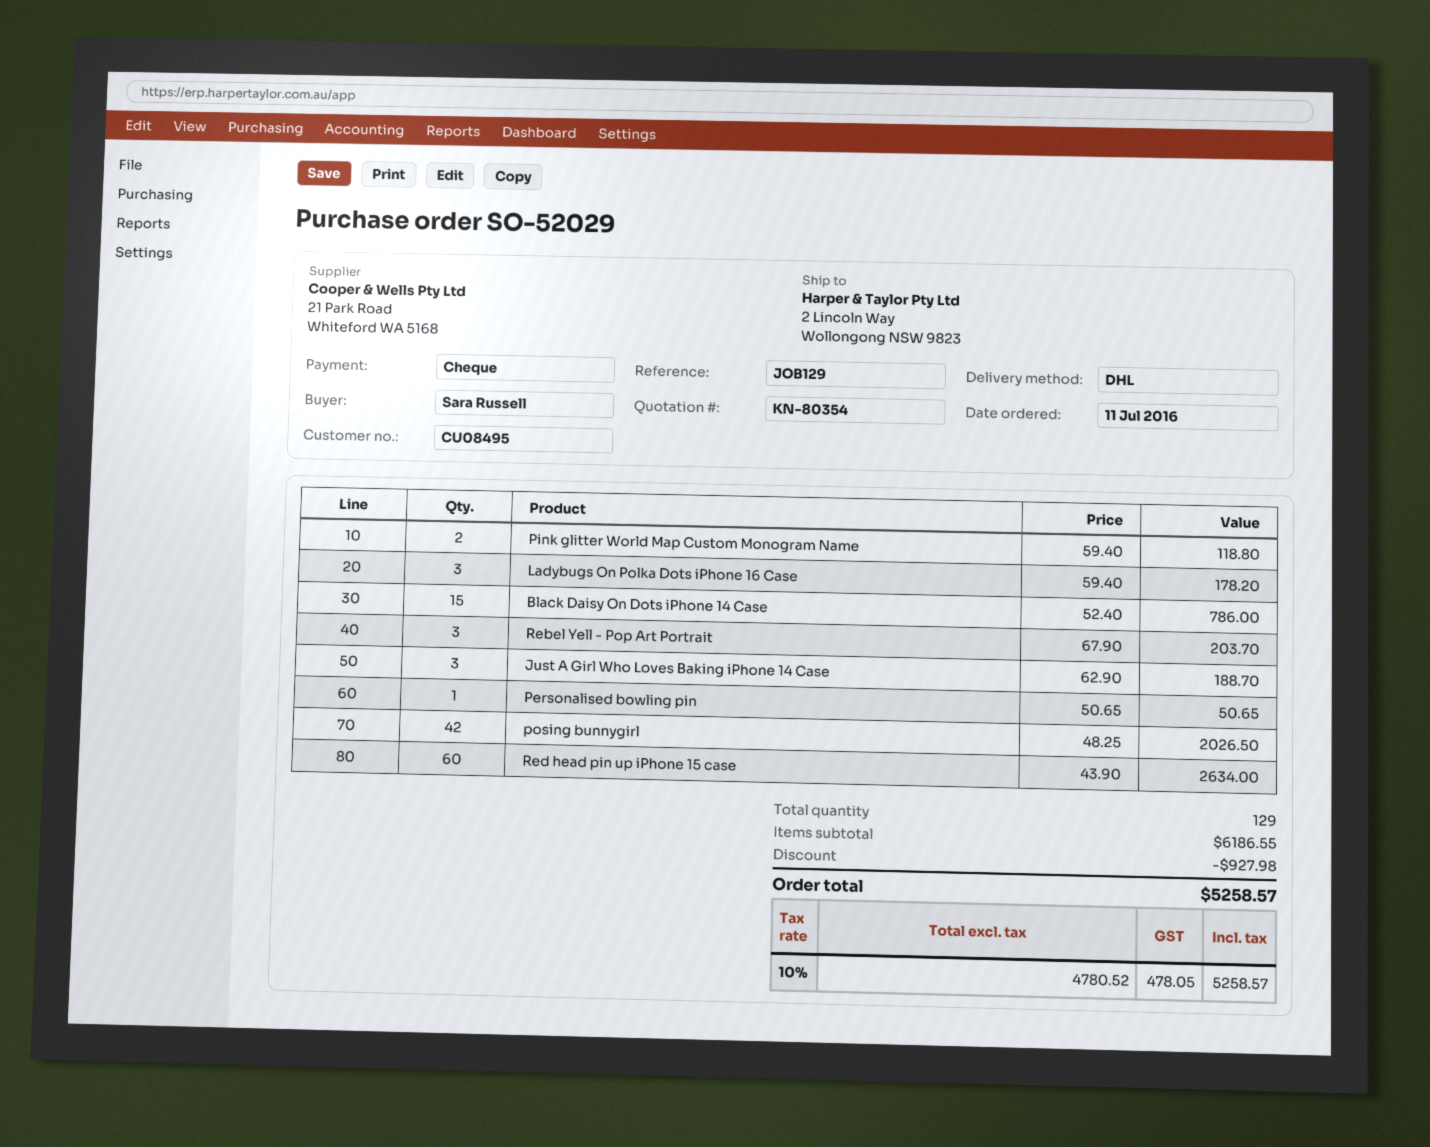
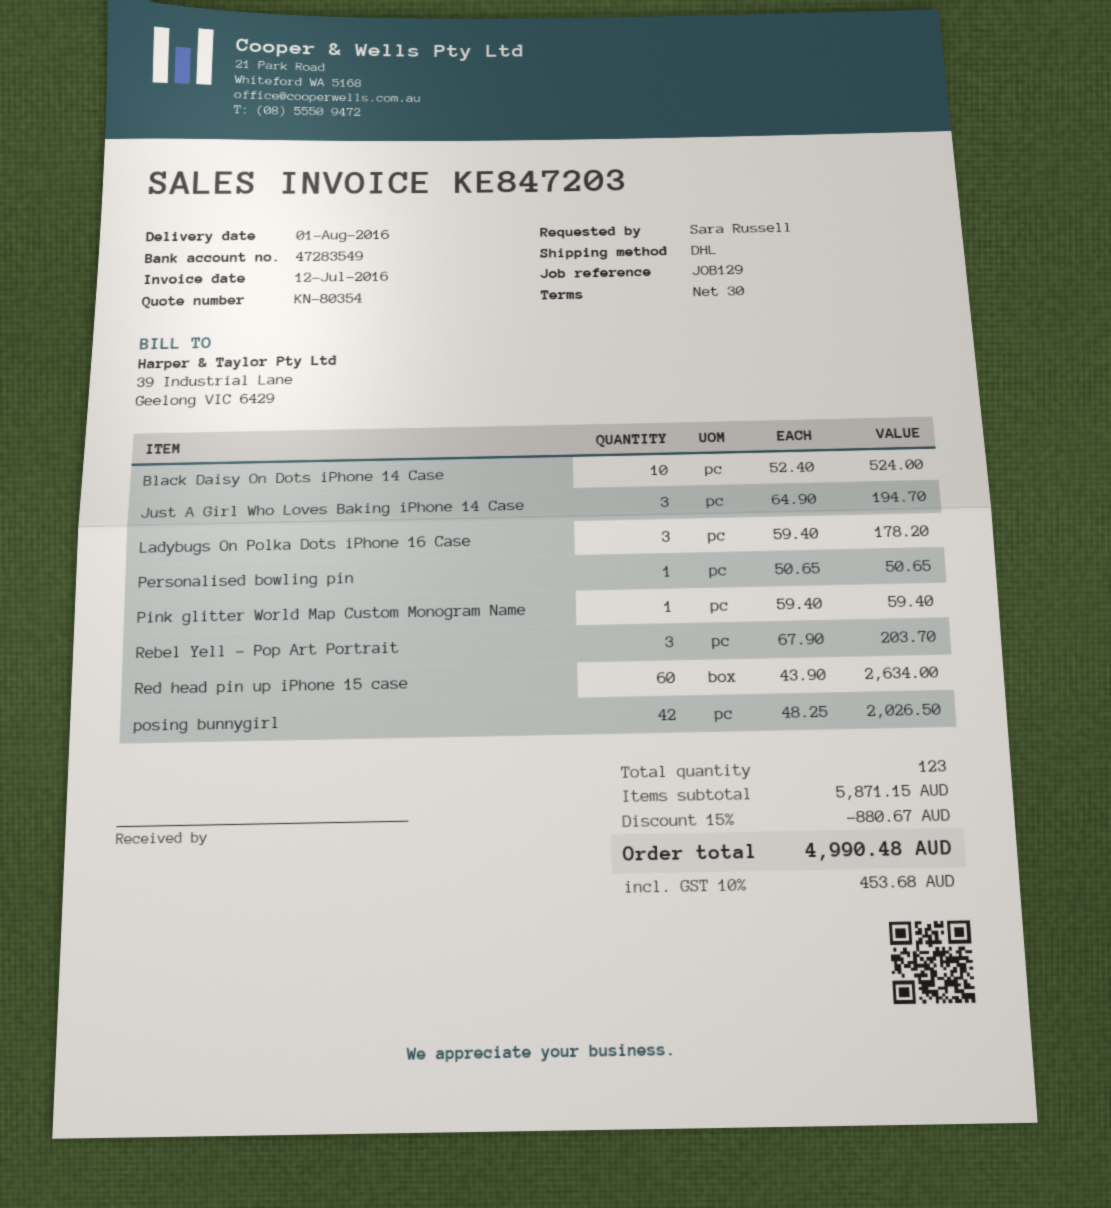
Pink glitter World Map Custom Monogram Name: 2 x 59.40 = 118.80 -> 1 x 59.40 = 59.40
Black Daisy On Dots iPhone 14 Case: 15 x 52.40 = 786.00 -> 10 x 52.40 = 524.00
Just A Girl Who Loves Baking iPhone 14 Case: 3 x 62.90 = 188.70 -> 3 x 64.90 = 194.70
total quantity: 129 -> 123
subtotal: 6186.55 -> 5871.15
discount: 927.98 -> 880.67
tax: 10% = 478.05 -> 10% = 453.68
total: 5258.57 -> 4990.48

